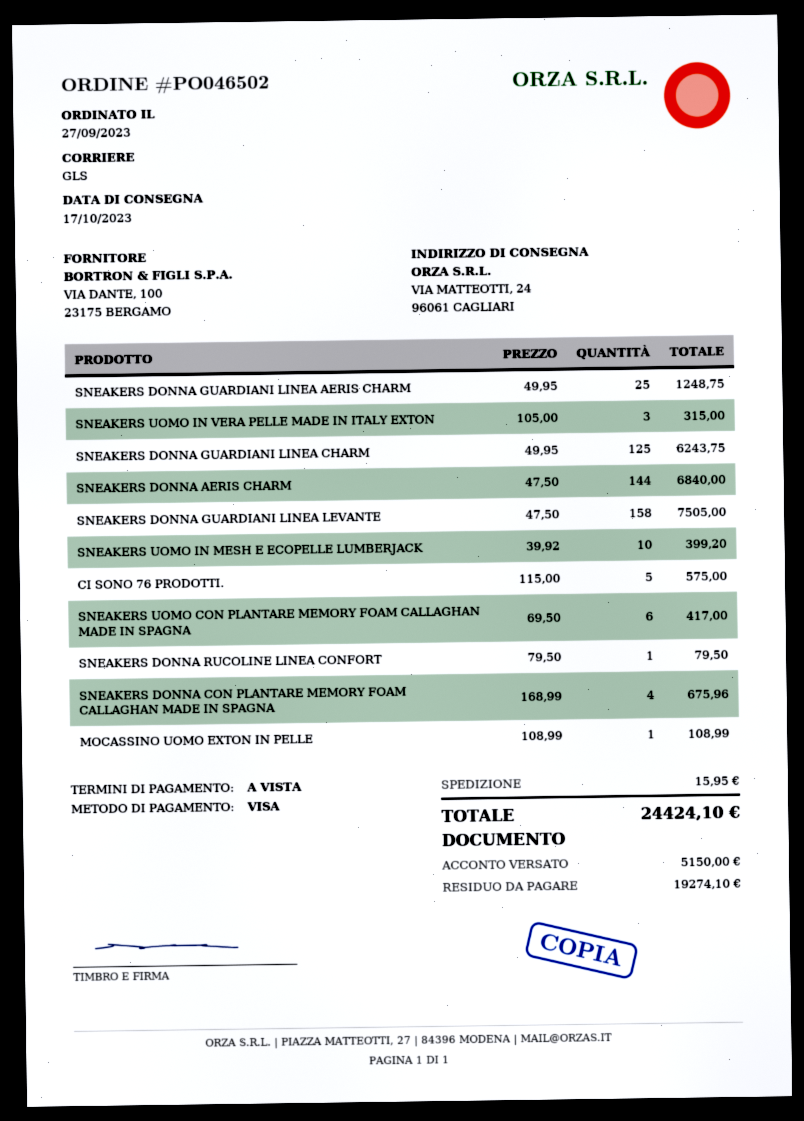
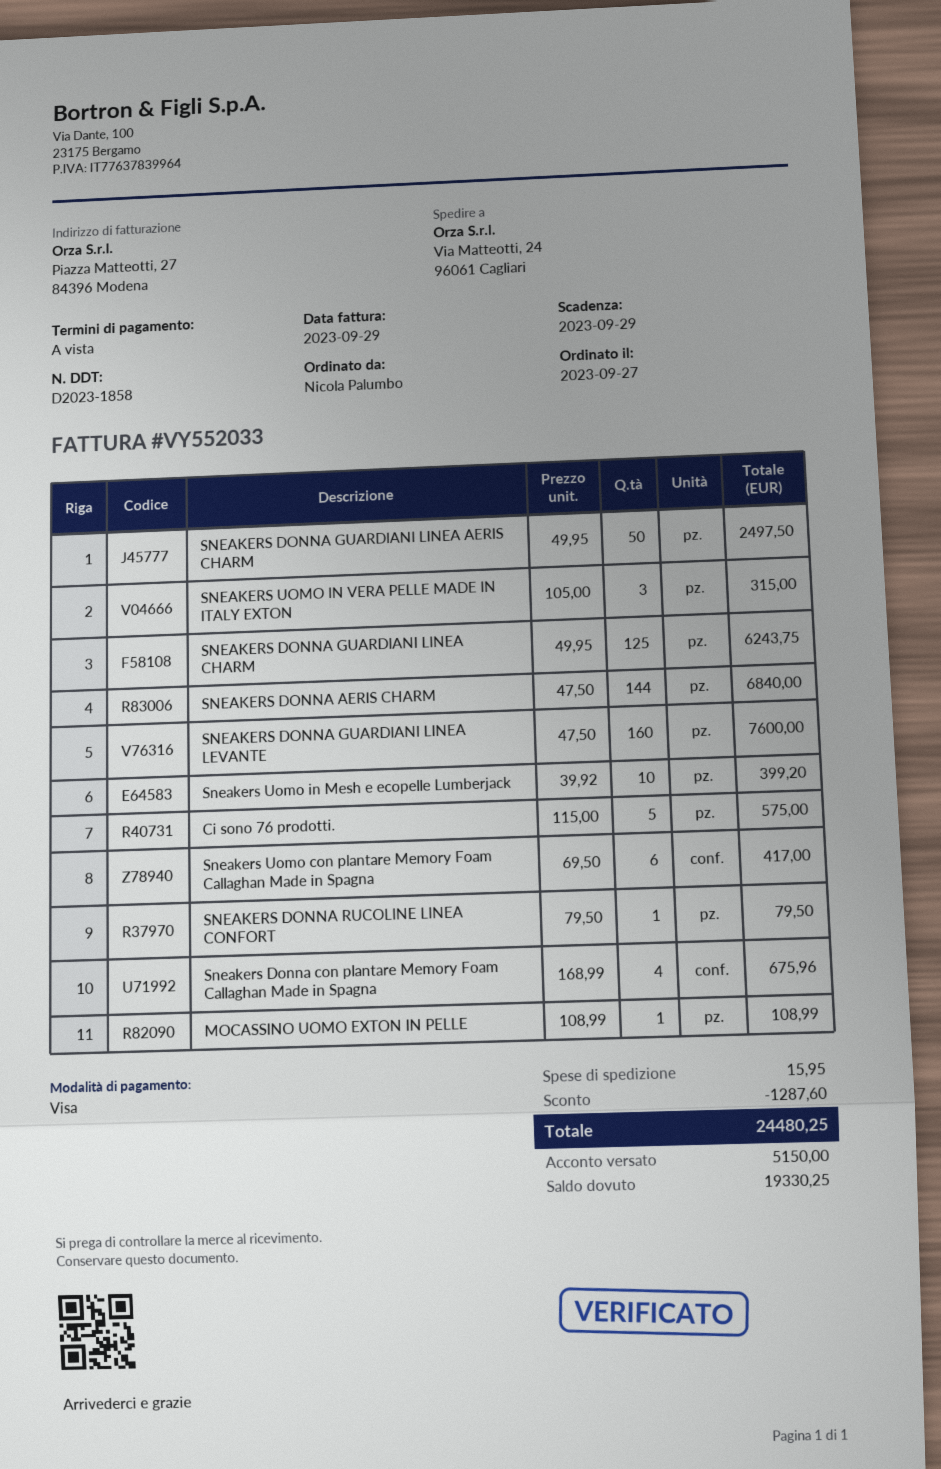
SNEAKERS DONNA GUARDIANI LINEA AERIS CHARM: 25 x 49.95 = 1248.75 -> 50 x 49.95 = 2497.50
SNEAKERS DONNA GUARDIANI LINEA LEVANTE: 158 x 47.50 = 7505.00 -> 160 x 47.50 = 7600.00
discount: none -> 1287.60
total: 24424.10 -> 24480.25
balance: 19274.10 -> 19330.25

